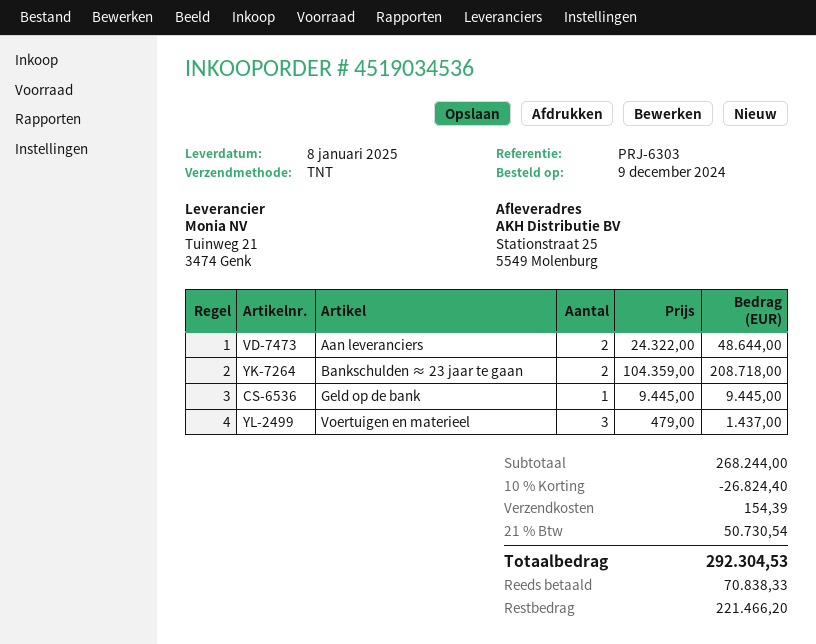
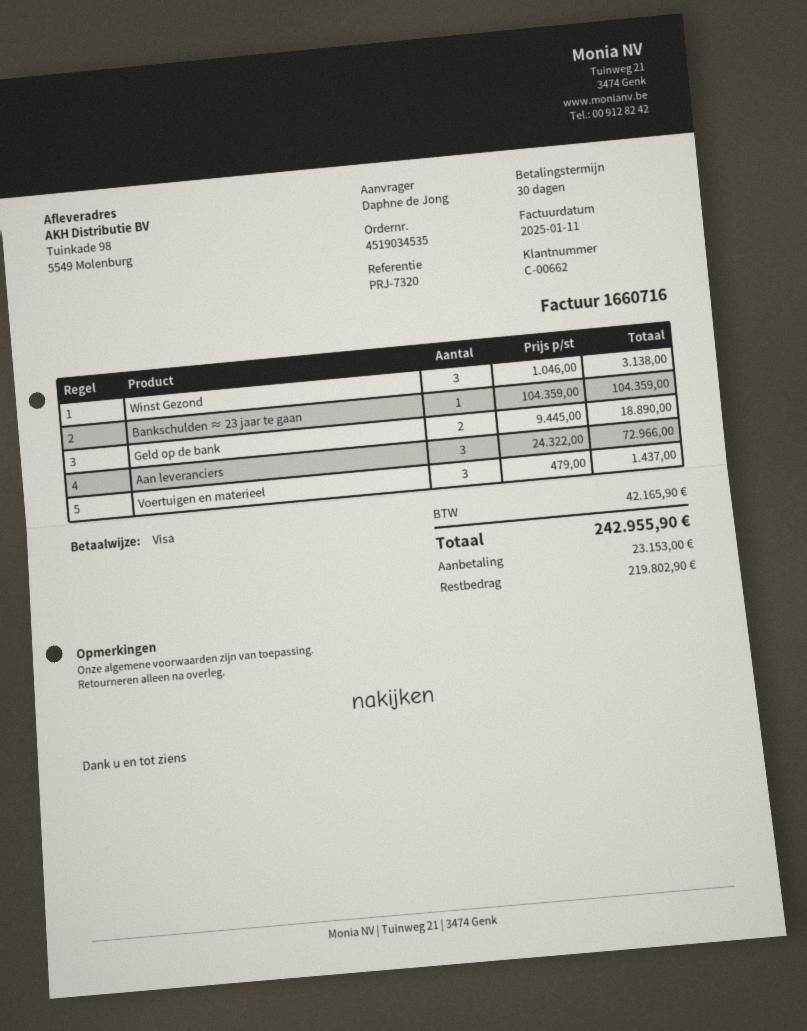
order number: 4519034536 -> 4519034535
reference: PRJ-6303 -> PRJ-7320
ship to: Stationstraat 25, 5549 Molenburg -> Tuinkade 98, 5549 Molenburg
Aan leveranciers: 2 x 24322.00 = 48644.00 -> 3 x 24322.00 = 72966.00
Bankschulden ≈ 23 jaar te gaan: 2 x 104359.00 = 208718.00 -> 1 x 104359.00 = 104359.00
Geld op de bank: 1 x 9445.00 = 9445.00 -> 2 x 9445.00 = 18890.00
Winst Gezond: none -> 3 x 1046.00 = 3138.00
discount: 10% = 26824.40 -> none
shipping: 154.39 -> none
tax: 50730.54 -> 42165.90
total: 292304.53 -> 242955.90
deposit: 70838.33 -> 23153.00
balance: 221466.20 -> 219802.90

